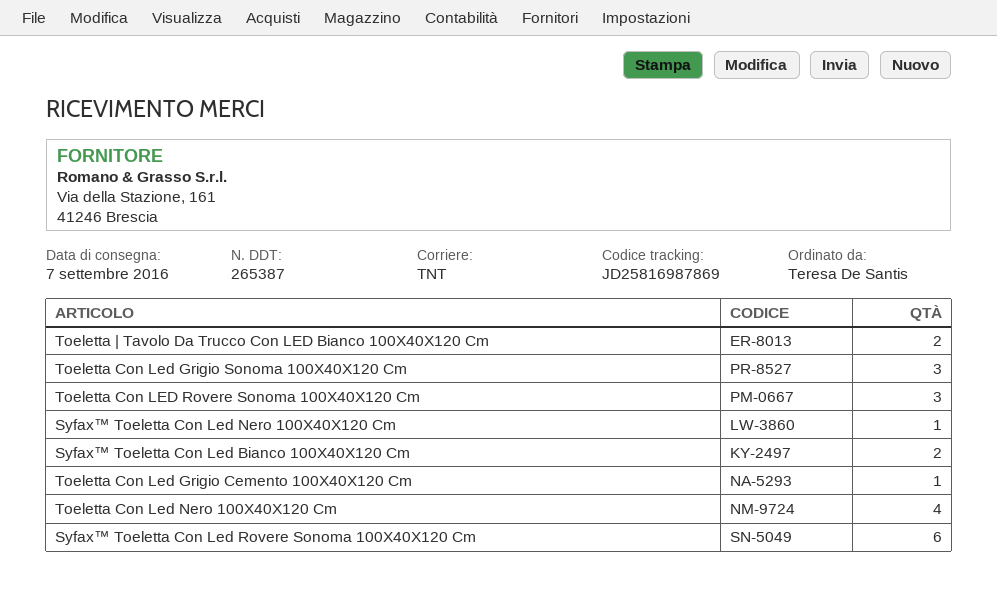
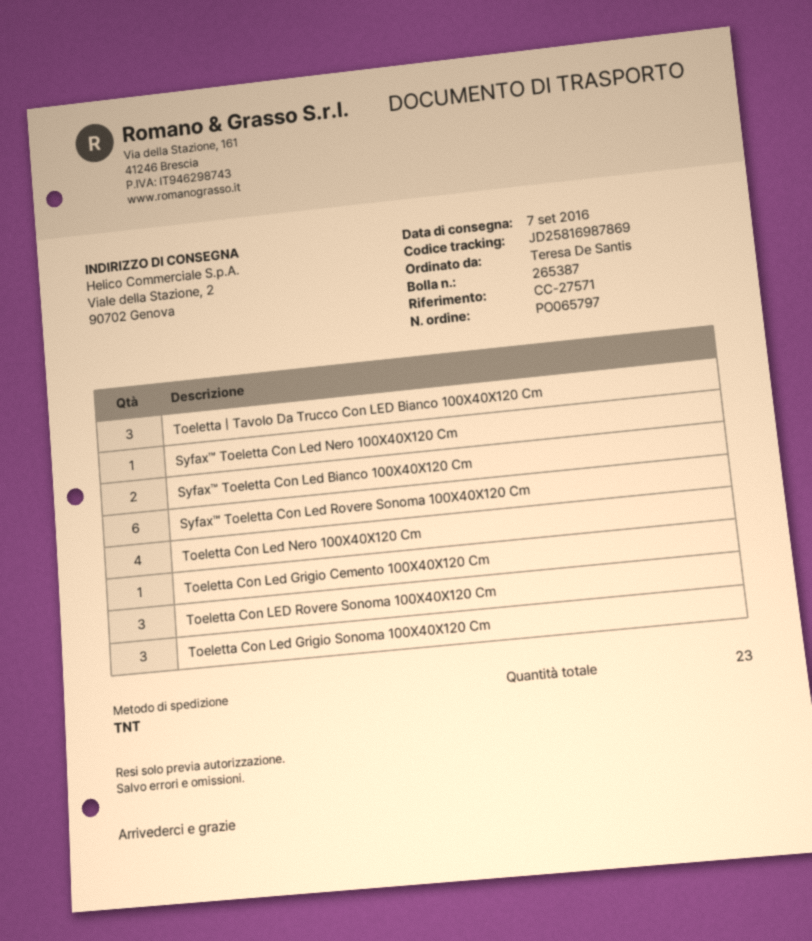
Toeletta | Tavolo Da Trucco Con LED Bianco 100X40X120 Cm: 2 -> 3

